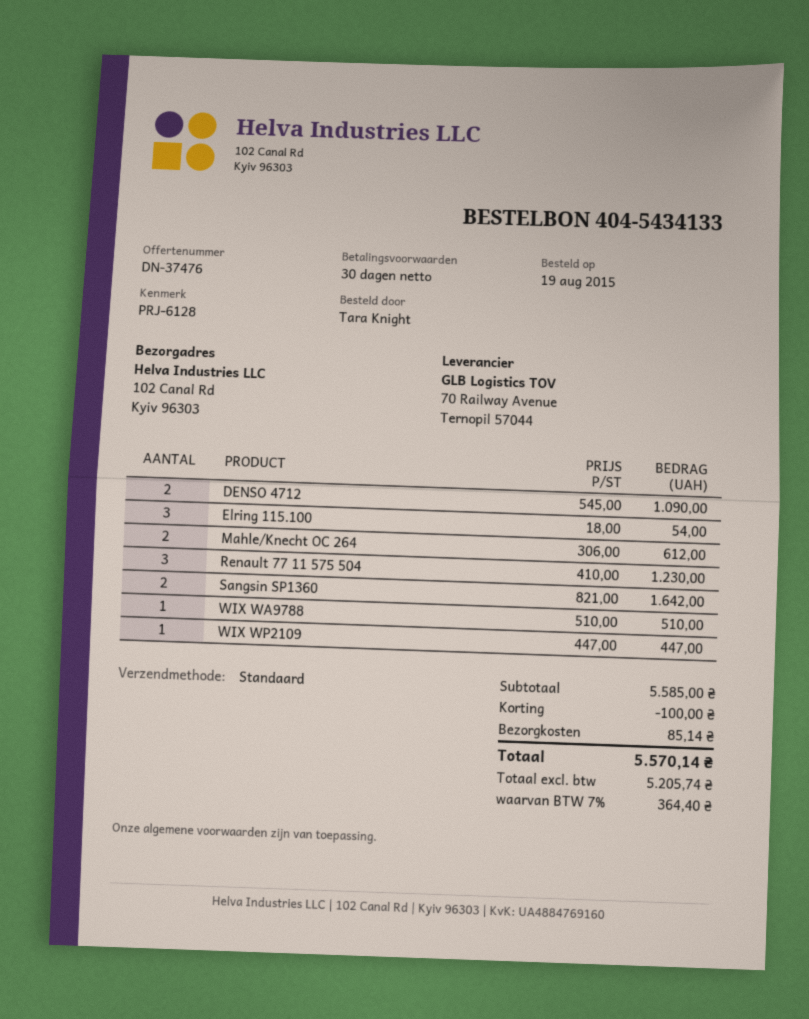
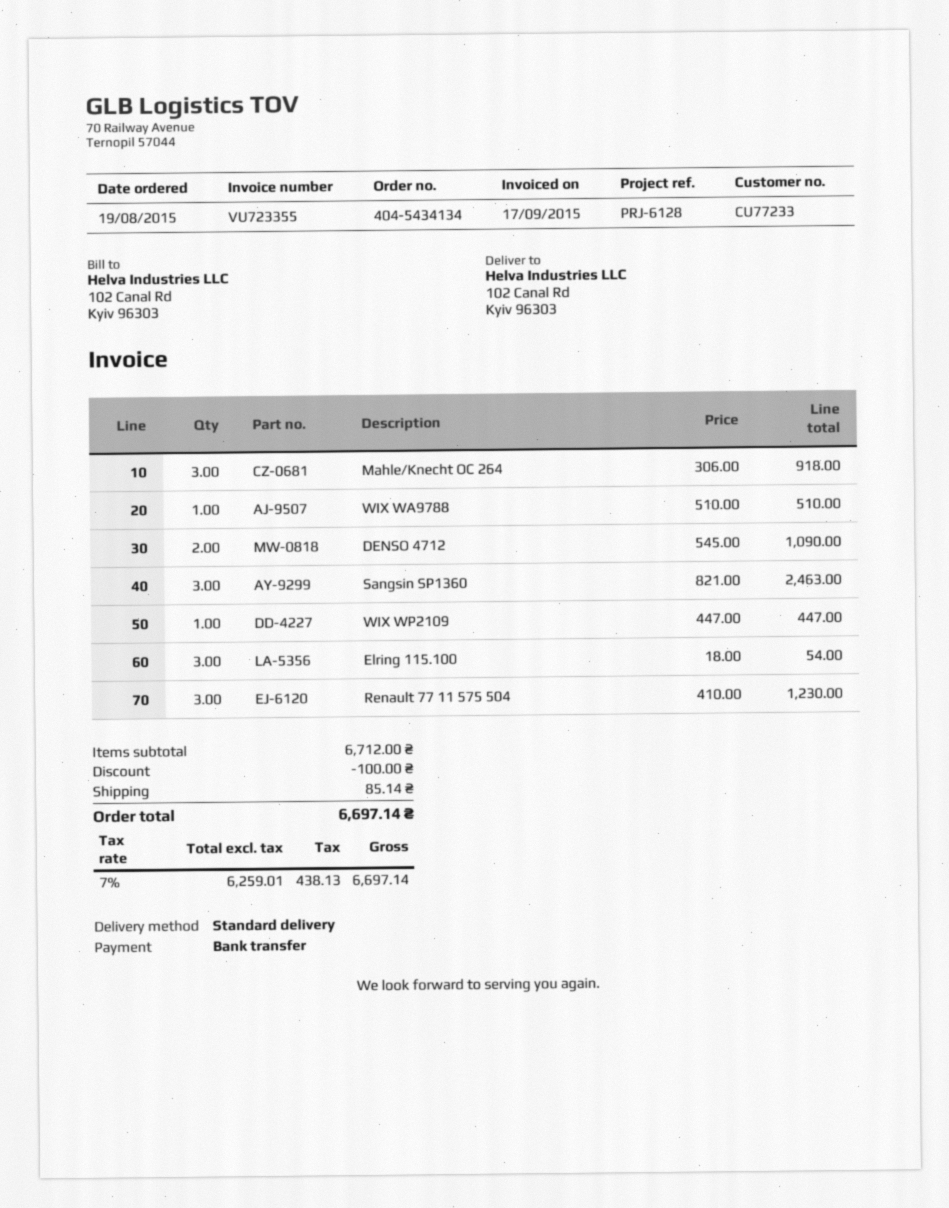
order number: 404-5434133 -> 404-5434134
Mahle/Knecht OC 264: 2 x 306.00 = 612.00 -> 3 x 306.00 = 918.00
Sangsin SP1360: 2 x 821.00 = 1642.00 -> 3 x 821.00 = 2463.00
subtotal: 5585.00 -> 6712.00
net: 5205.74 -> 6259.01
tax: 7% = 364.40 -> 7% = 438.13
total: 5570.14 -> 6697.14

